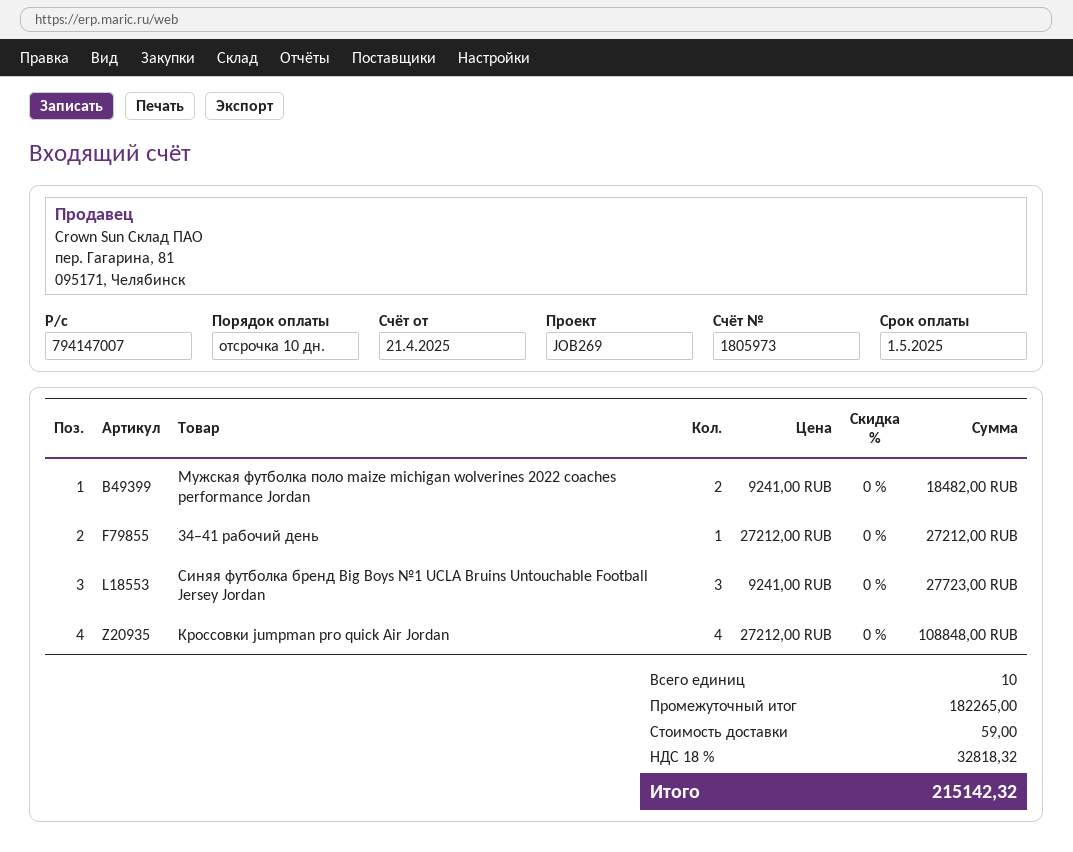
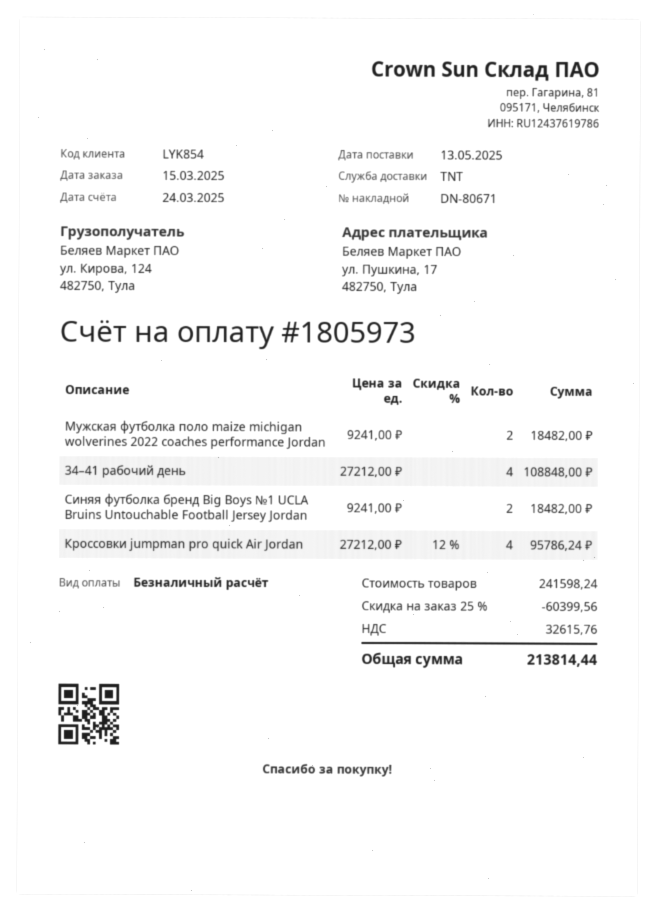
invoice date: 2025-04-21 -> 2025-03-24
34–41 рабочий день: 1 x 27212.00 = 27212.00 -> 4 x 27212.00 = 108848.00
Синяя футболка бренд Big Boys №1 UCLA Bruins Untouchable Football Jersey Jordan: 3 x 9241.00 = 27723.00 -> 2 x 9241.00 = 18482.00
Кроссовки jumpman pro quick Air Jordan: 4 x 27212.00 = 108848.00 -> 4 x 27212.00 - 12% = 95786.24
subtotal: 182265.00 -> 241598.24
discount: none -> 25% = 60399.56
shipping: 59.00 -> none
tax: 32818.32 -> 32615.76
total: 215142.32 -> 213814.44

